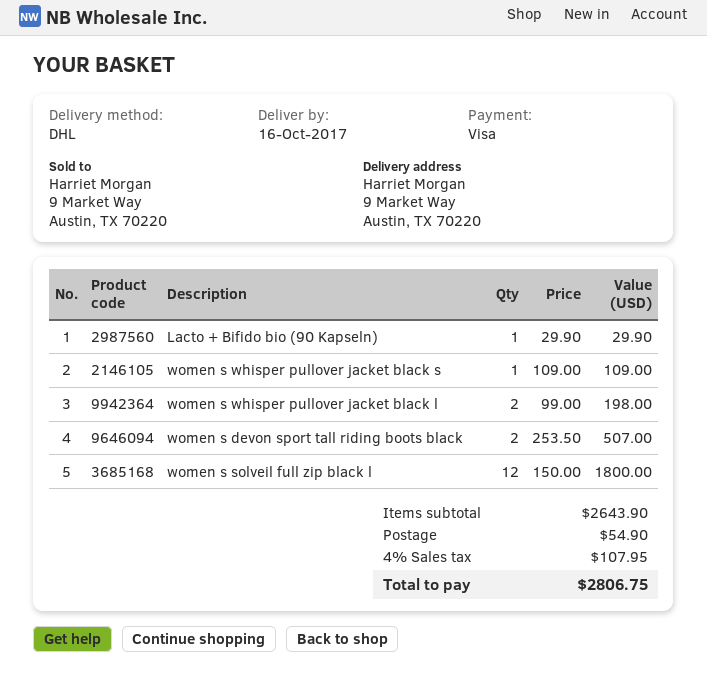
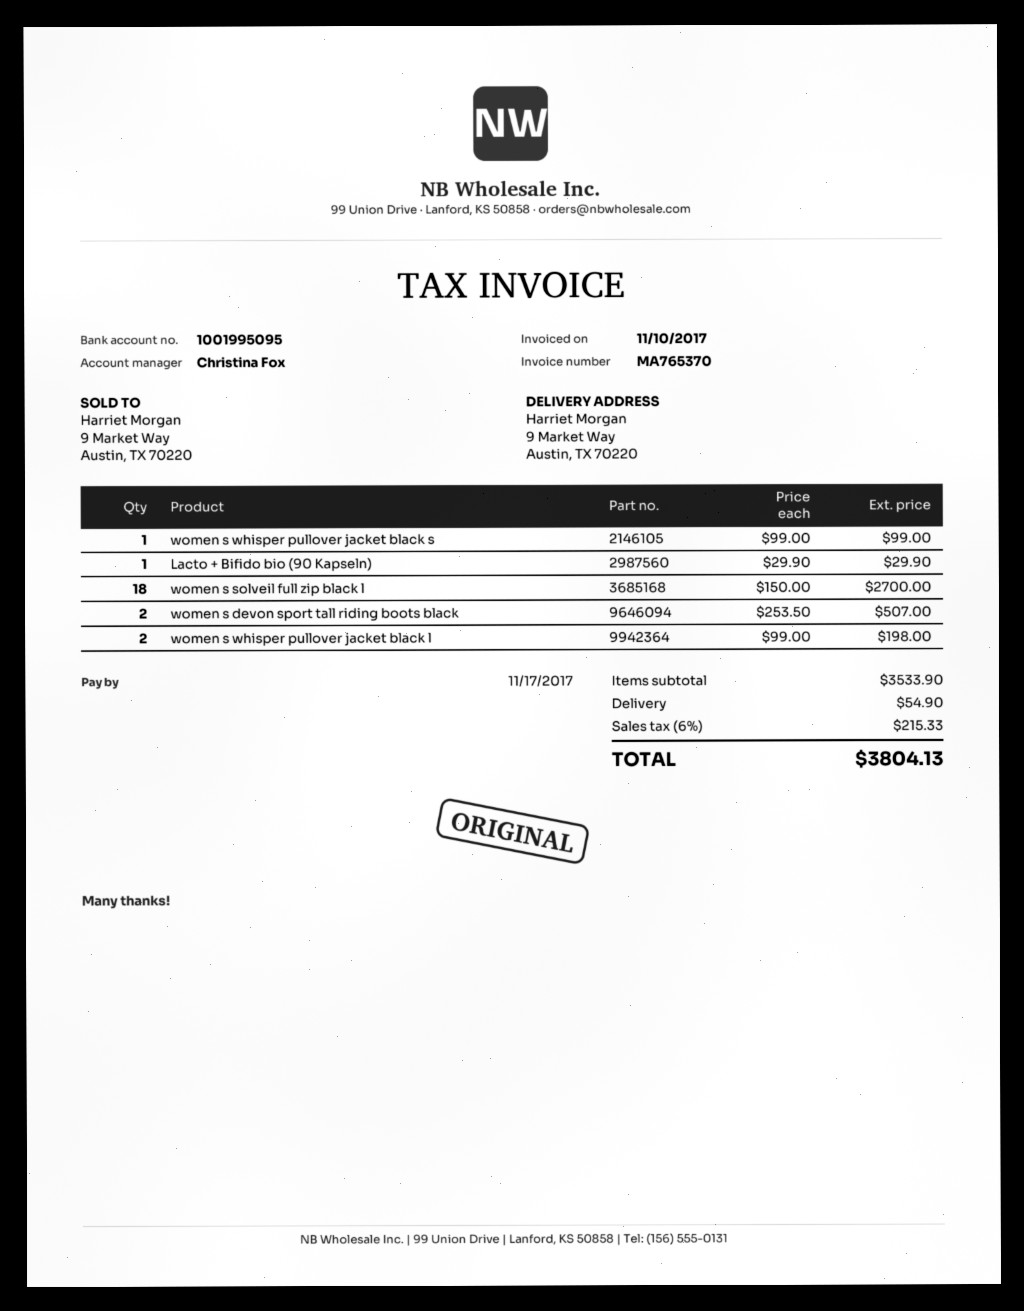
women s whisper pullover jacket black s: 1 x 109.00 = 109.00 -> 1 x 99.00 = 99.00
women s solveil full zip black l: 12 x 150.00 = 1800.00 -> 18 x 150.00 = 2700.00
subtotal: 2643.90 -> 3533.90
tax: 4% = 107.95 -> 6% = 215.33
total: 2806.75 -> 3804.13

